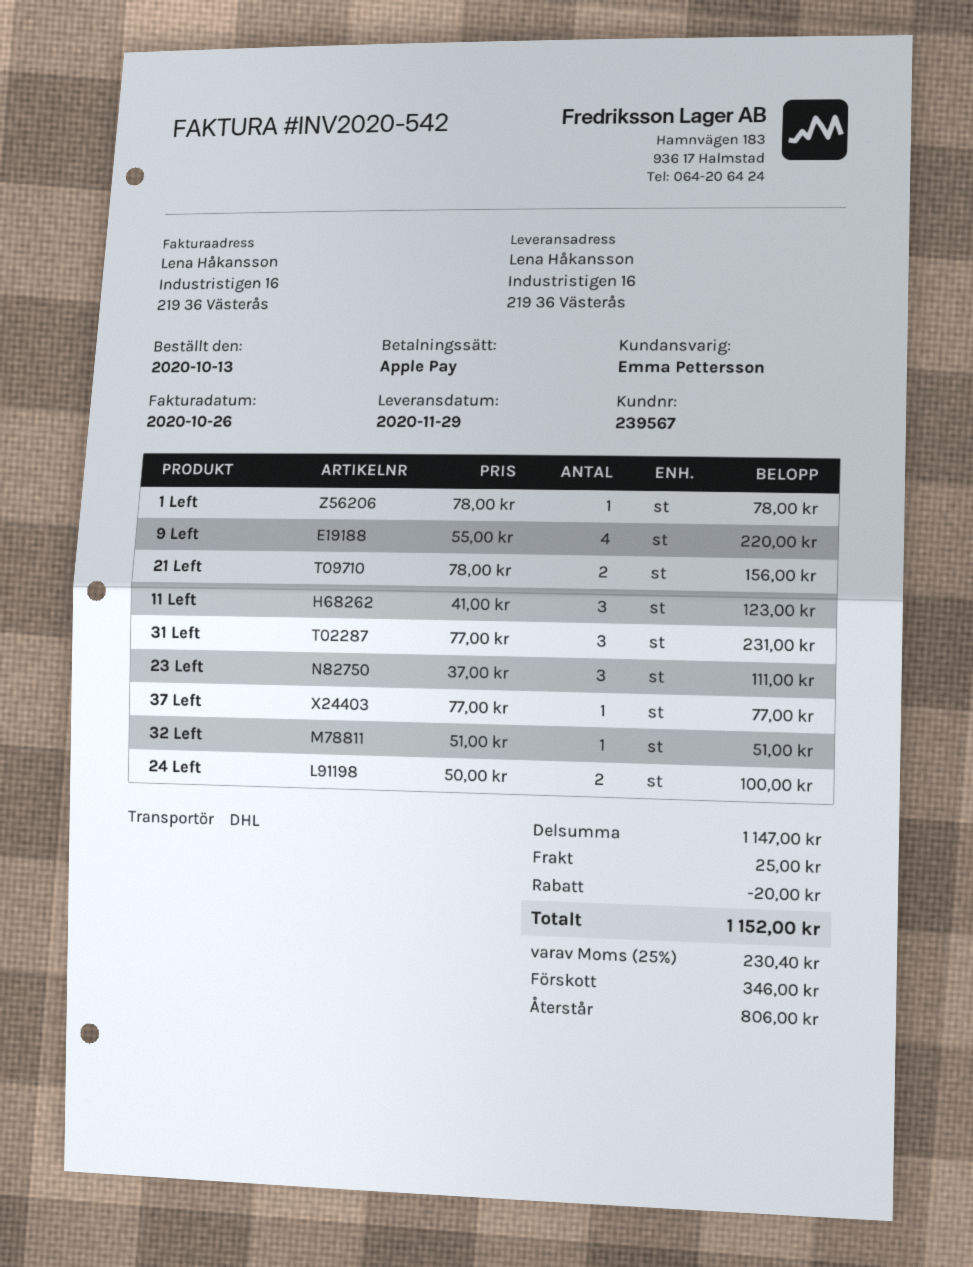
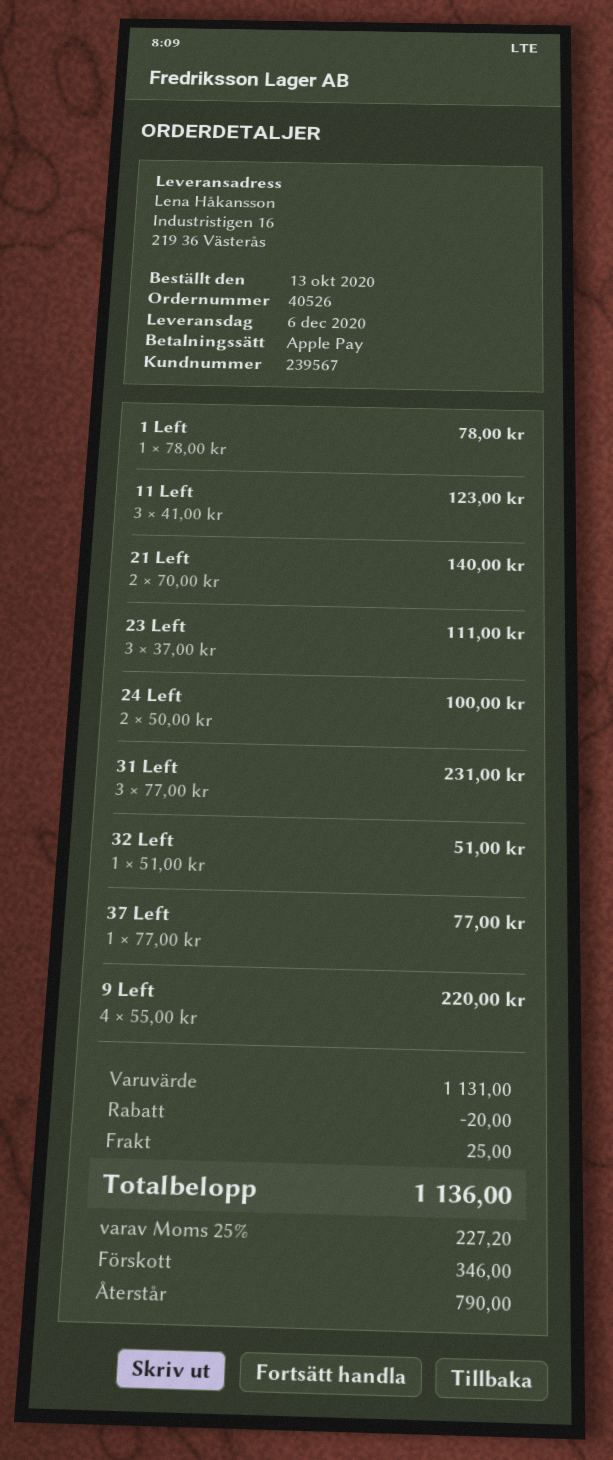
delivery date: 2020-11-29 -> 2020-12-06
21 Left: 2 x 78.00 = 156.00 -> 2 x 70.00 = 140.00
subtotal: 1147.00 -> 1131.00
tax: 25% = 230.40 -> 25% = 227.20
total: 1152.00 -> 1136.00
balance: 806.00 -> 790.00

